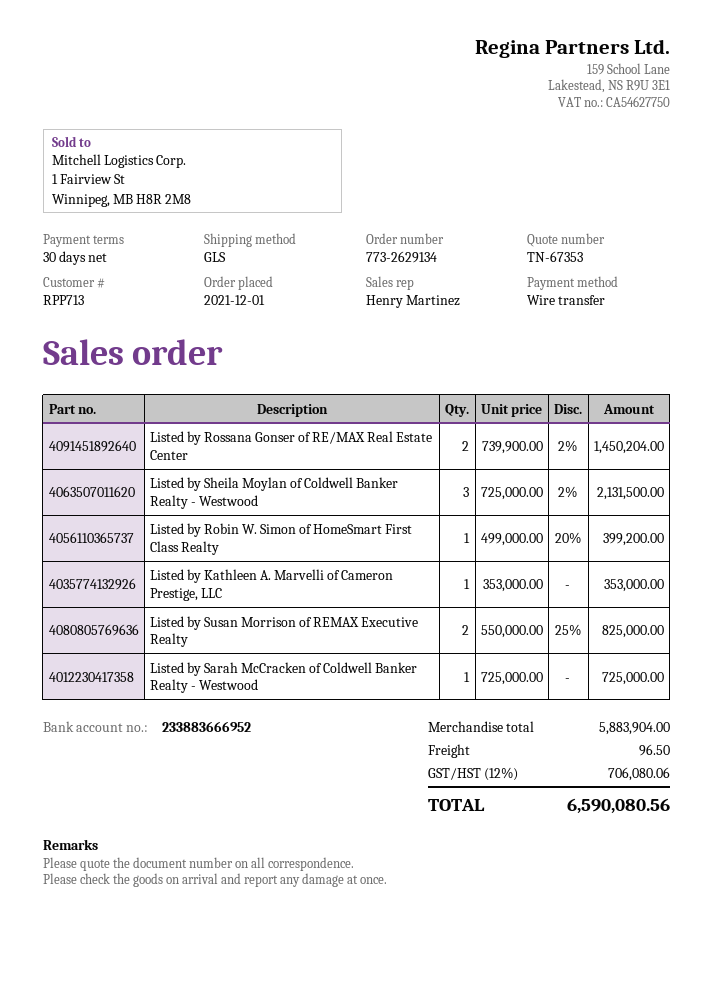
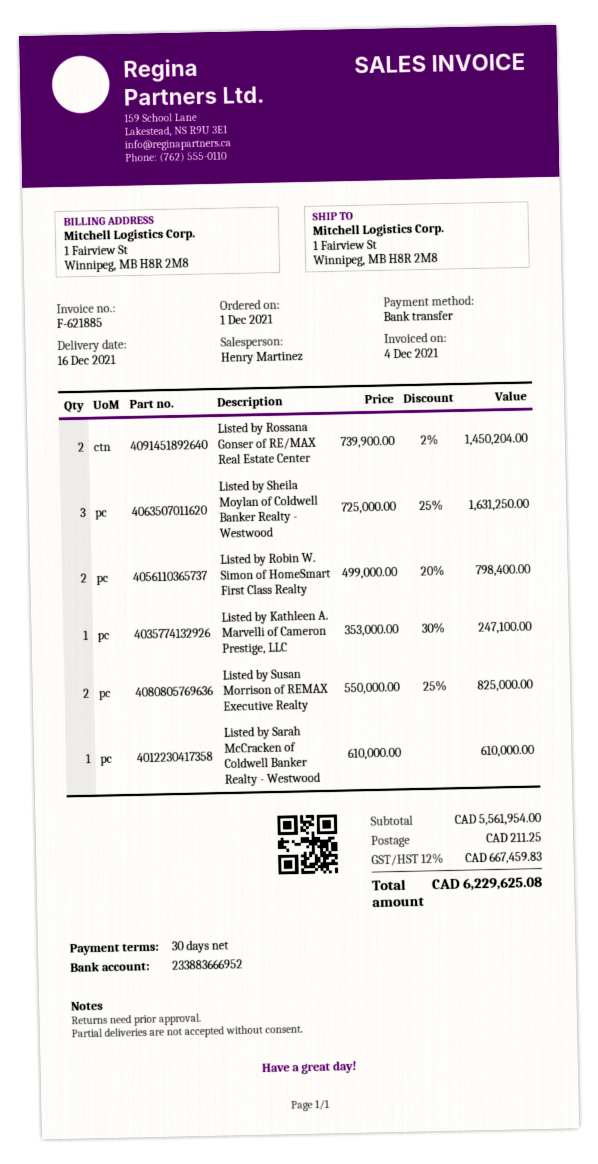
Listed by Sheila Moylan of Coldwell Banker Realty - Westwood: 3 x 725000.00 - 2% = 2131500.00 -> 3 x 725000.00 - 25% = 1631250.00
Listed by Robin W. Simon of HomeSmart First Class Realty: 1 x 499000.00 - 20% = 399200.00 -> 2 x 499000.00 - 20% = 798400.00
Listed by Kathleen A. Marvelli of Cameron Prestige, LLC: 1 x 353000.00 = 353000.00 -> 1 x 353000.00 - 30% = 247100.00
Listed by Sarah McCracken of Coldwell Banker Realty - Westwood: 1 x 725000.00 = 725000.00 -> 1 x 610000.00 = 610000.00
subtotal: 5883904.00 -> 5561954.00
shipping: 96.50 -> 211.25
tax: 12% = 706080.06 -> 12% = 667459.83
total: 6590080.56 -> 6229625.08

